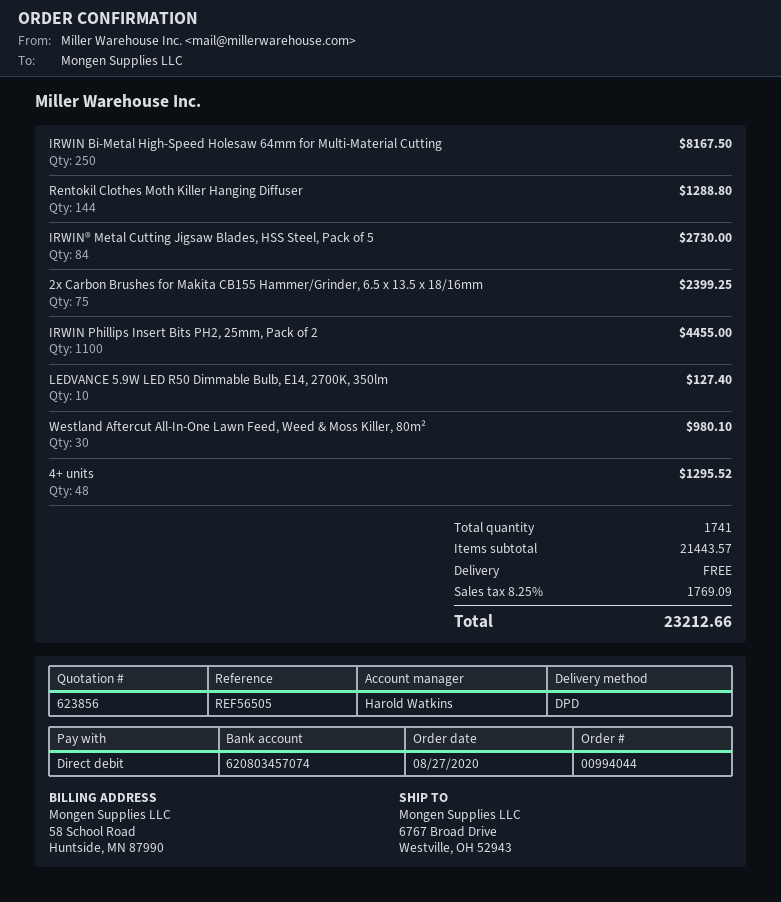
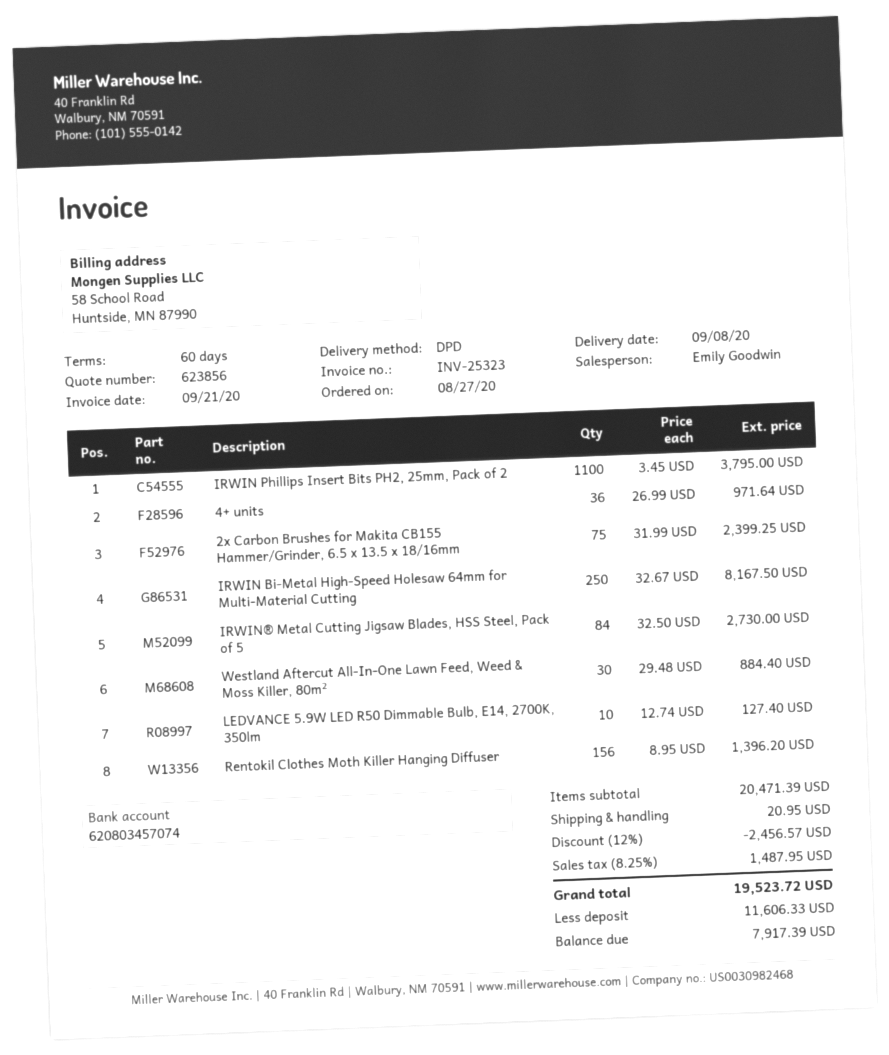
sales rep: Harold Watkins -> Emily Goodwin
Rentokil Clothes Moth Killer Hanging Diffuser: 144 for 1288.80 -> 156 for 1396.20
IRWIN Phillips Insert Bits PH2, 25mm, Pack of 2: 1100 for 4455.00 -> 1100 for 3795.00
Westland Aftercut All-In-One Lawn Feed, Weed & Moss Killer, 80m²: 30 for 980.10 -> 30 for 884.40
4+ units: 48 for 1295.52 -> 36 for 971.64
subtotal: 21443.57 -> 20471.39
discount: none -> 12% = 2456.57
shipping: 0.00 -> 20.95
tax: 8.25% = 1769.09 -> 8.25% = 1487.95
total: 23212.66 -> 19523.72

